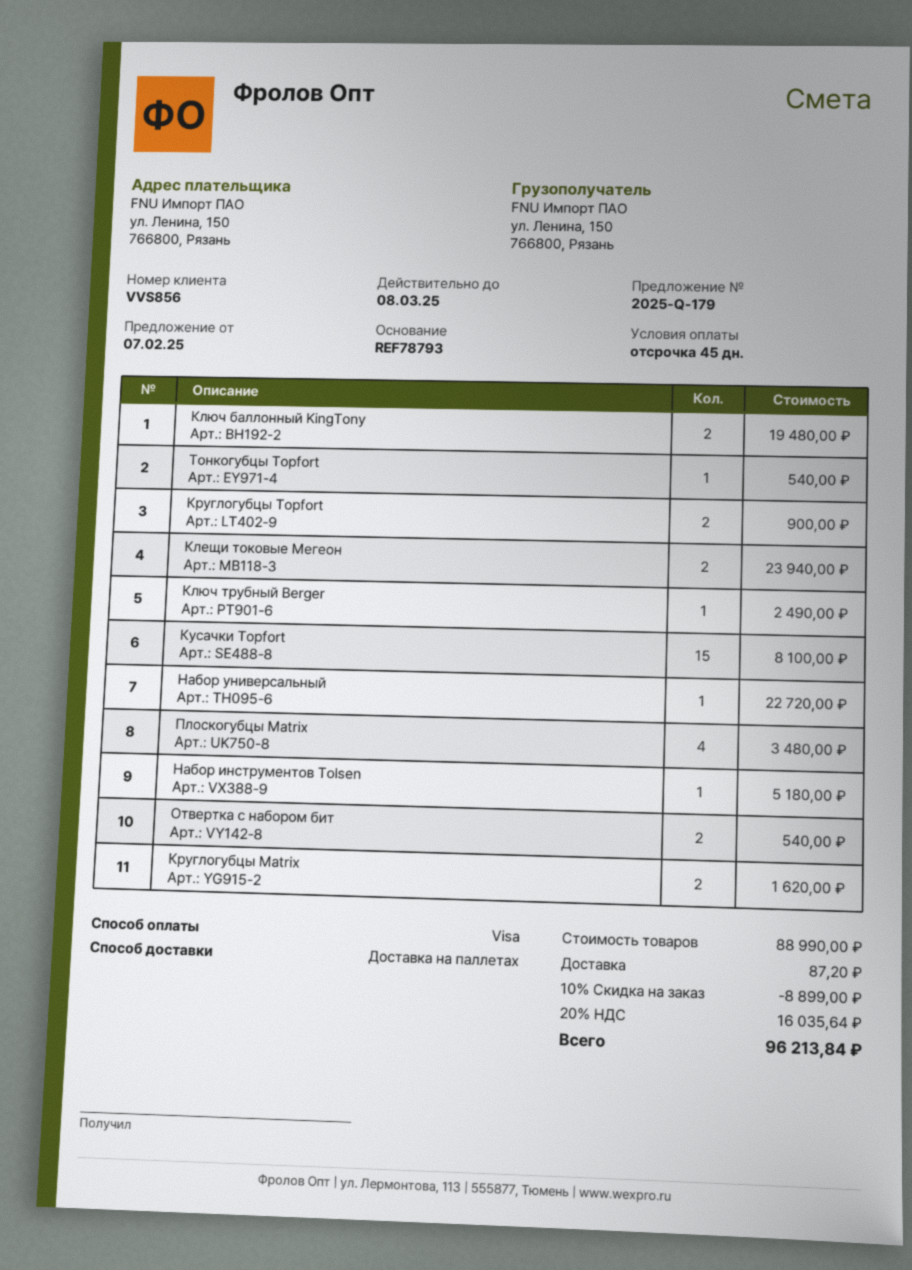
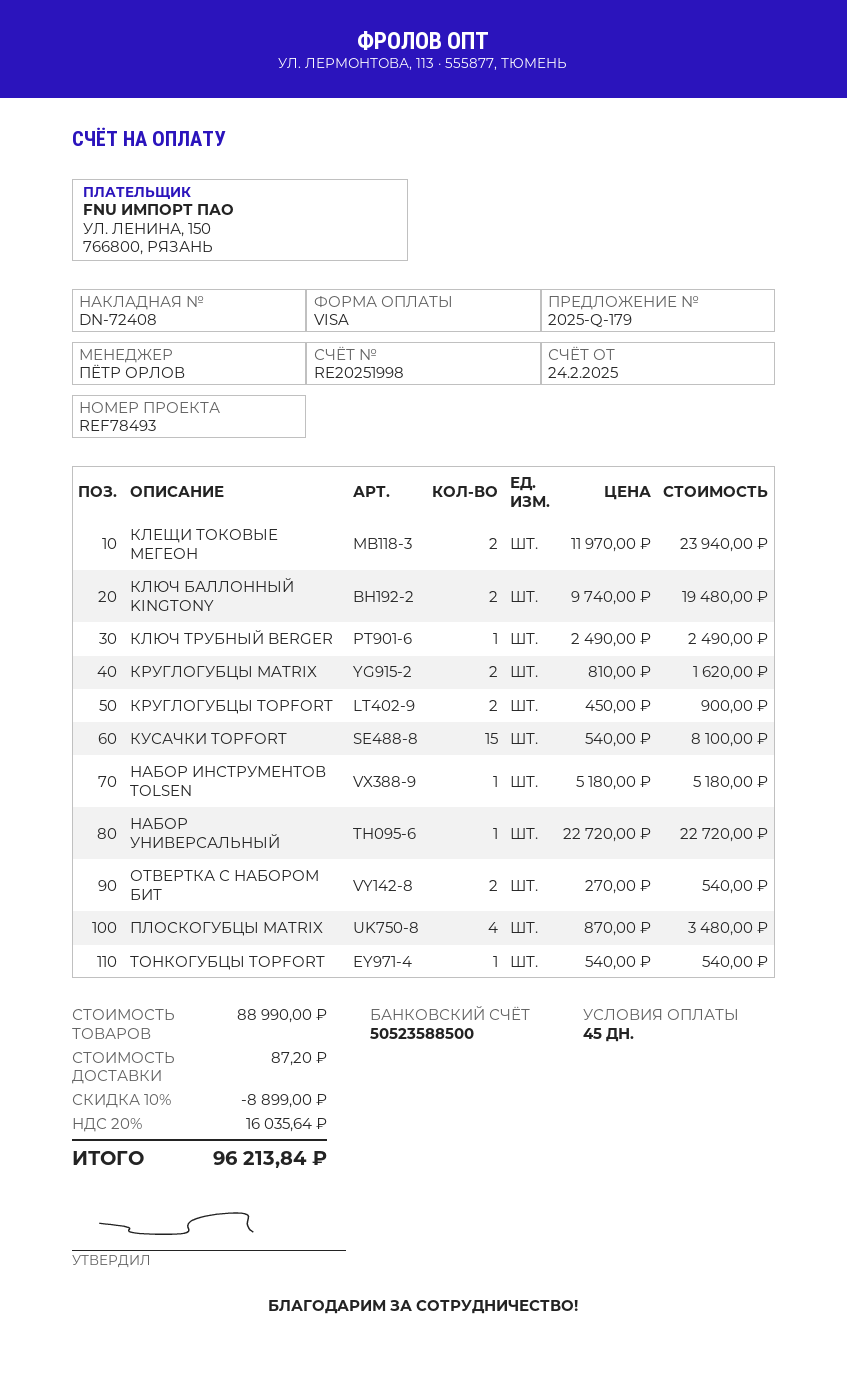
reference: REF78793 -> REF78493

